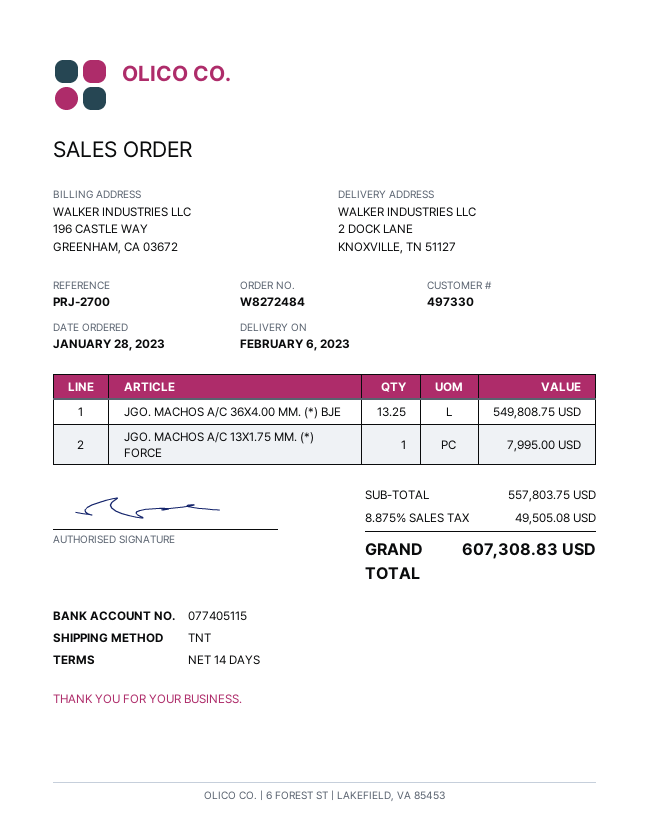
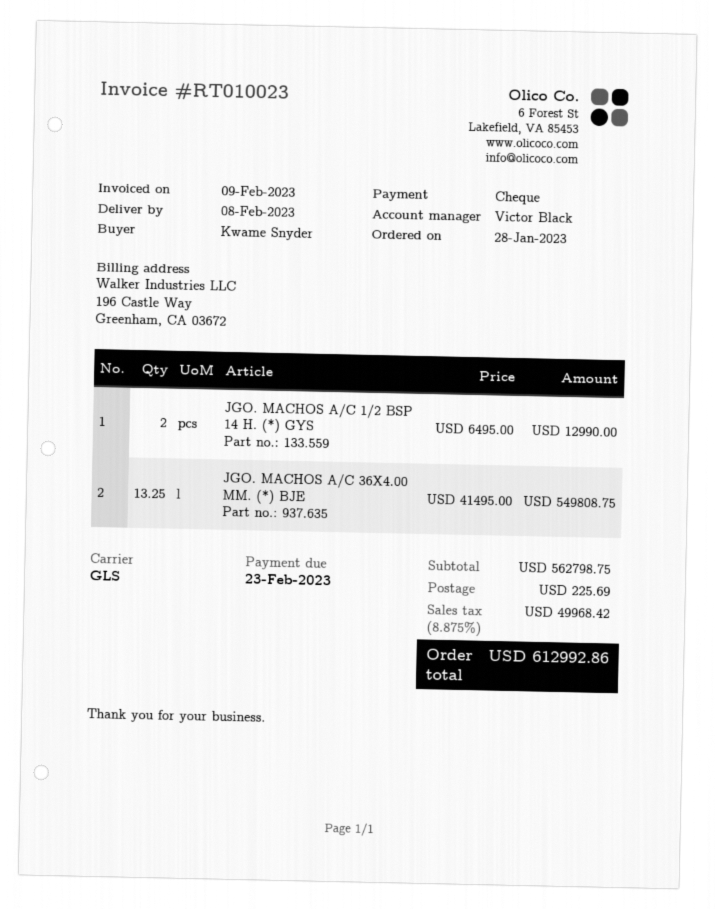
delivery date: 2023-02-06 -> 2023-02-08
shipping method: TNT -> GLS
JGO. MACHOS A/C 13X1.75 MM. (*) FORCE: 1 for 7995.00 -> none
JGO. MACHOS A/C 1/2 BSP 14 H. (*) GYS: none -> 2 for 12990.00
subtotal: 557803.75 -> 562798.75
shipping: none -> 225.69
tax: 8.875% = 49505.08 -> 8.875% = 49968.42
total: 607308.83 -> 612992.86

